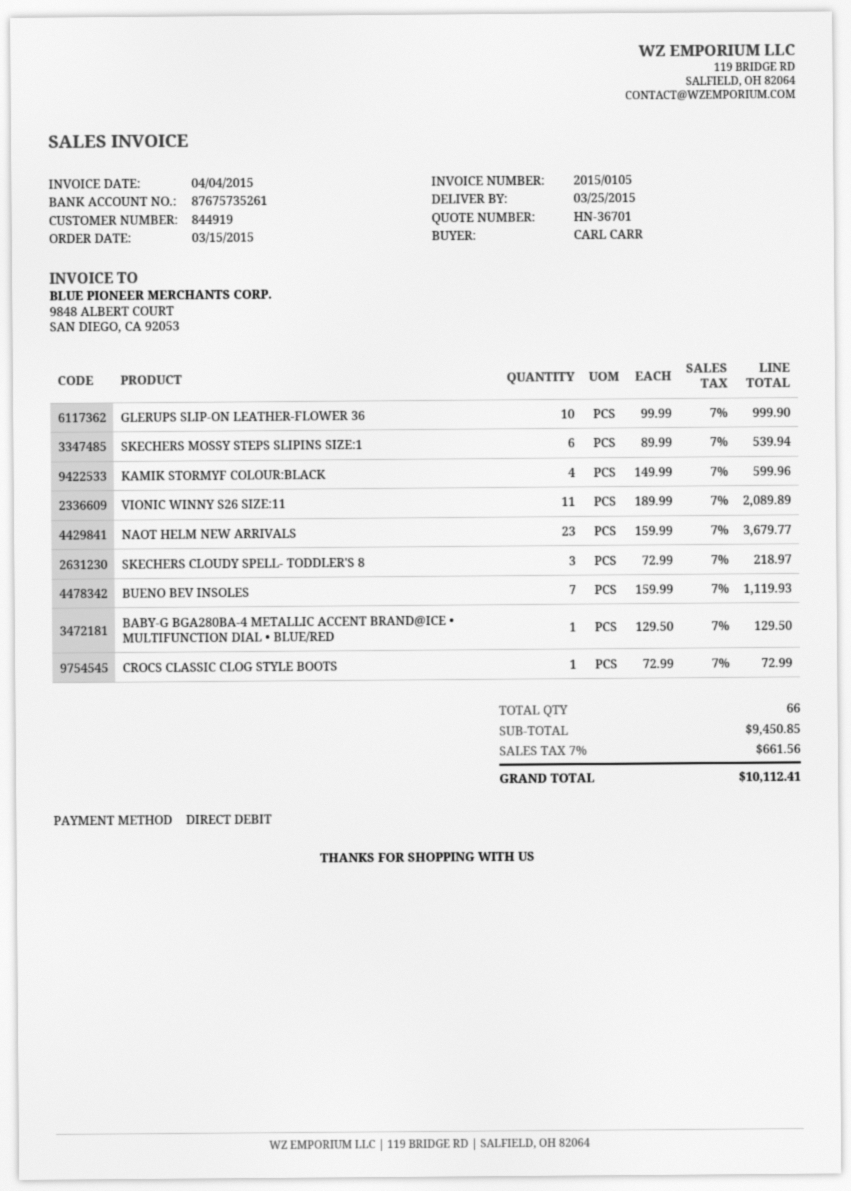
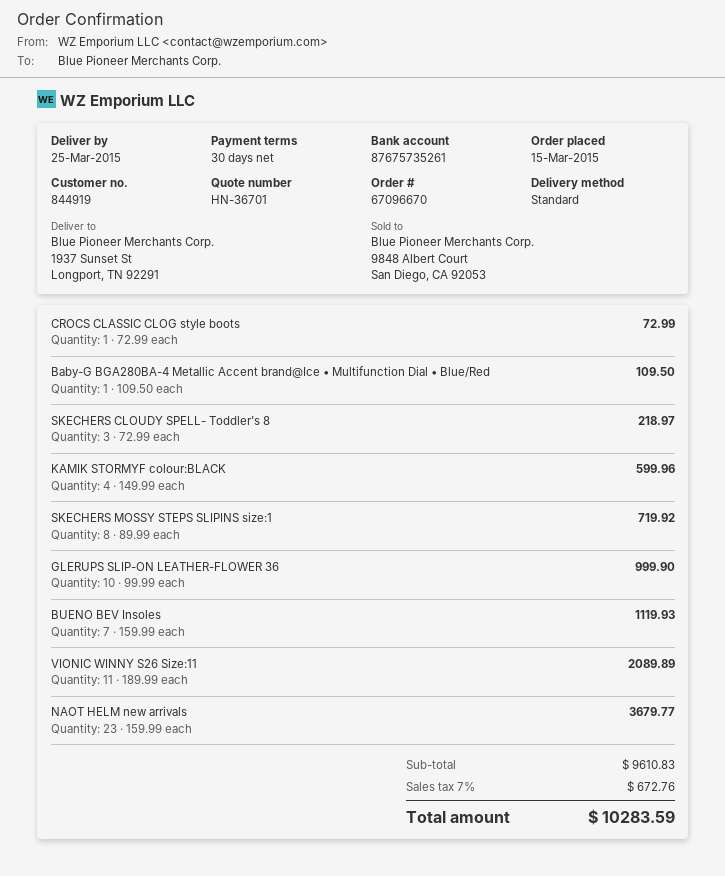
SKECHERS MOSSY STEPS SLIPINS SIZE:1: 6 x 89.99 = 539.94 -> 8 x 89.99 = 719.92
BABY-G BGA280BA-4 METALLIC ACCENT BRAND@ICE • MULTIFUNCTION DIAL • BLUE/RED: 1 x 129.50 = 129.50 -> 1 x 109.50 = 109.50
subtotal: 9450.85 -> 9610.83
tax: 7% = 661.56 -> 7% = 672.76
total: 10112.41 -> 10283.59

